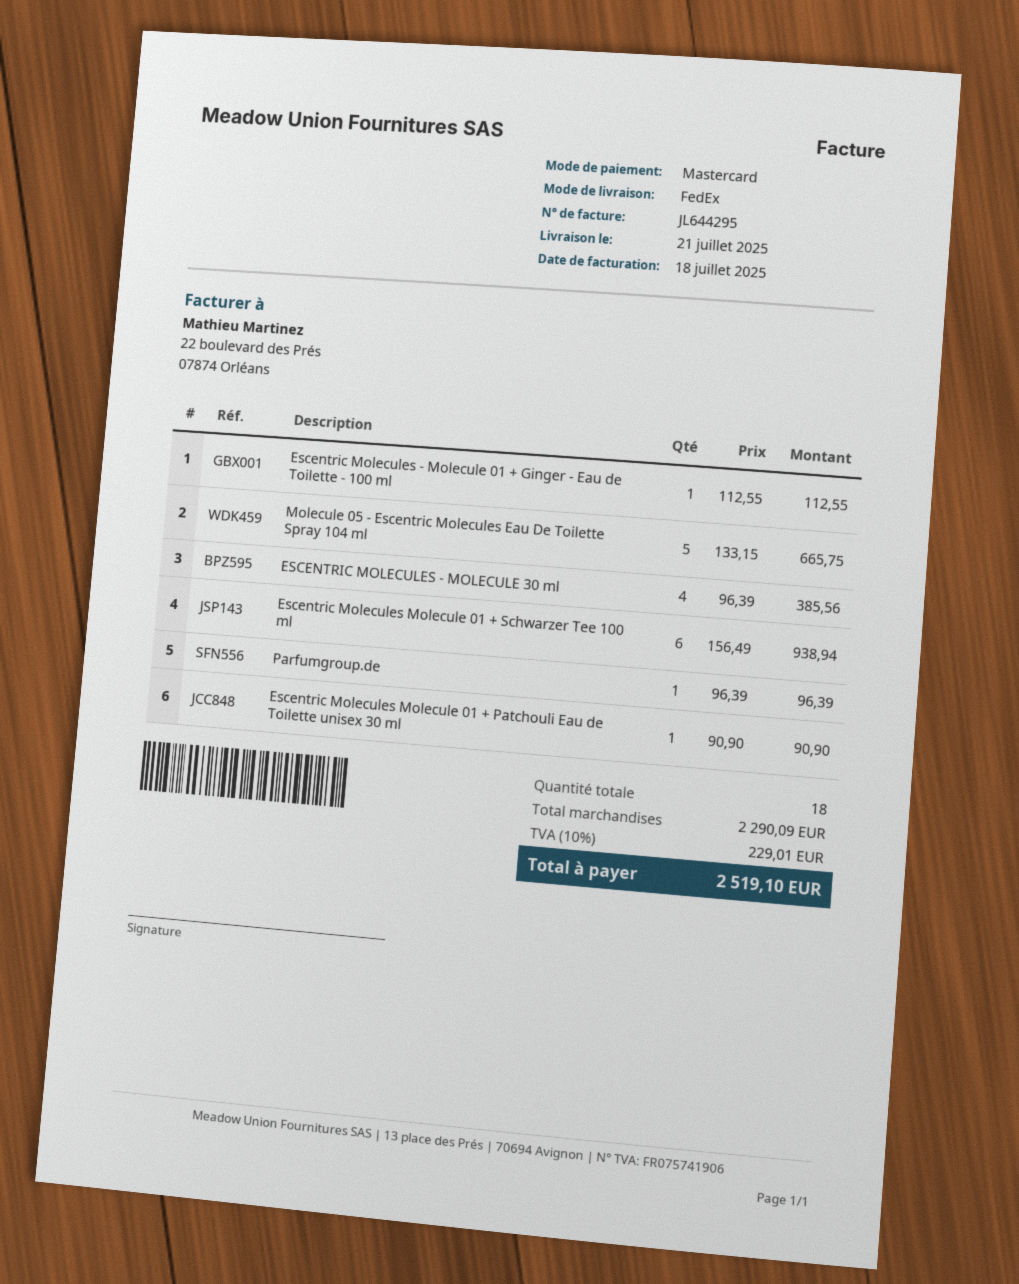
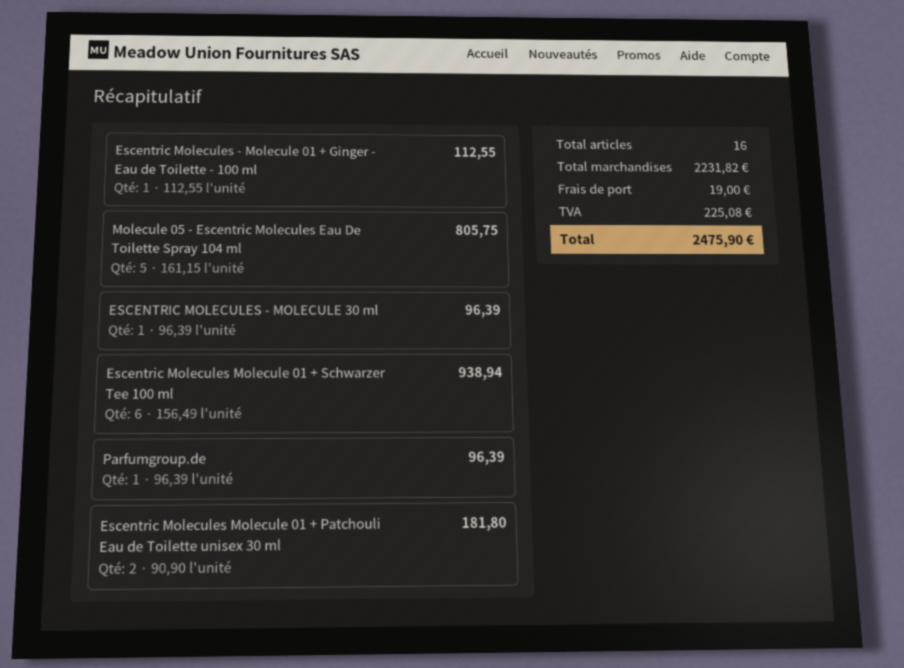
Molecule 05 - Escentric Molecules Eau De Toilette Spray 104 ml: 5 x 133.15 = 665.75 -> 5 x 161.15 = 805.75
ESCENTRIC MOLECULES - MOLECULE 30 ml: 4 x 96.39 = 385.56 -> 1 x 96.39 = 96.39
Escentric Molecules Molecule 01 + Patchouli Eau de Toilette unisex 30 ml: 1 x 90.90 = 90.90 -> 2 x 90.90 = 181.80
total quantity: 18 -> 16
subtotal: 2290.09 -> 2231.82
shipping: none -> 19.00
tax: 229.01 -> 225.08
total: 2519.10 -> 2475.90

